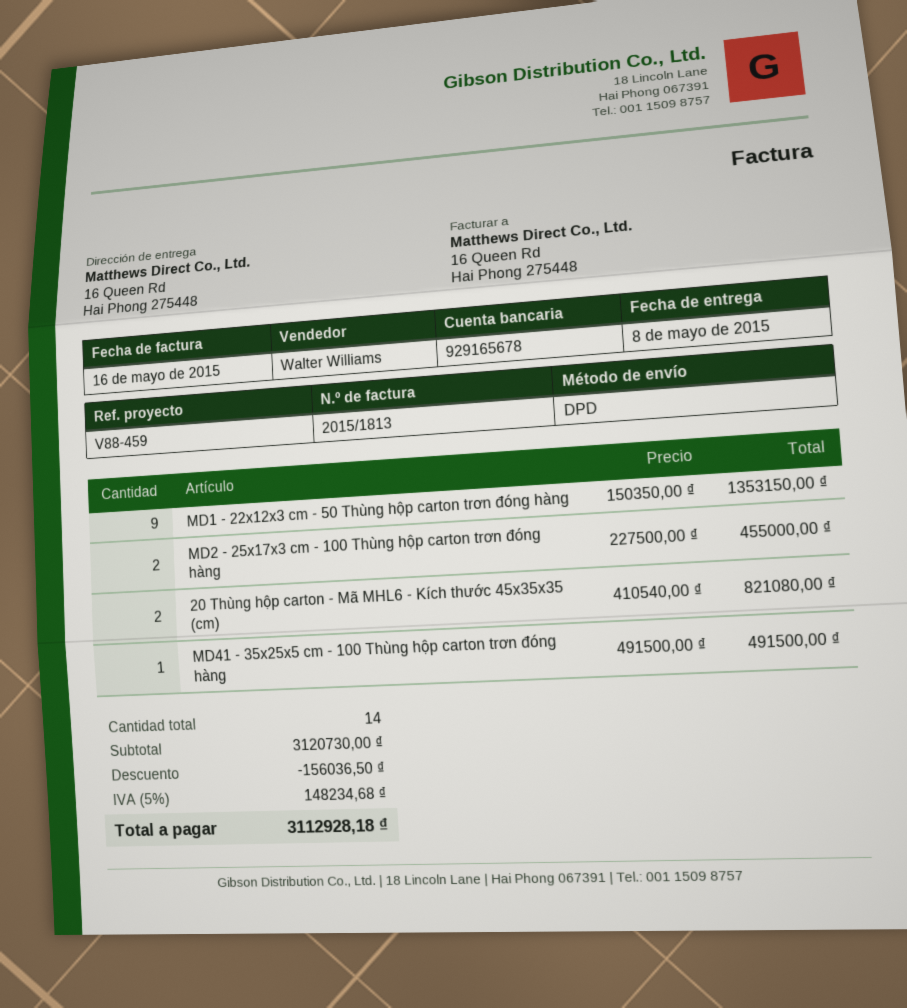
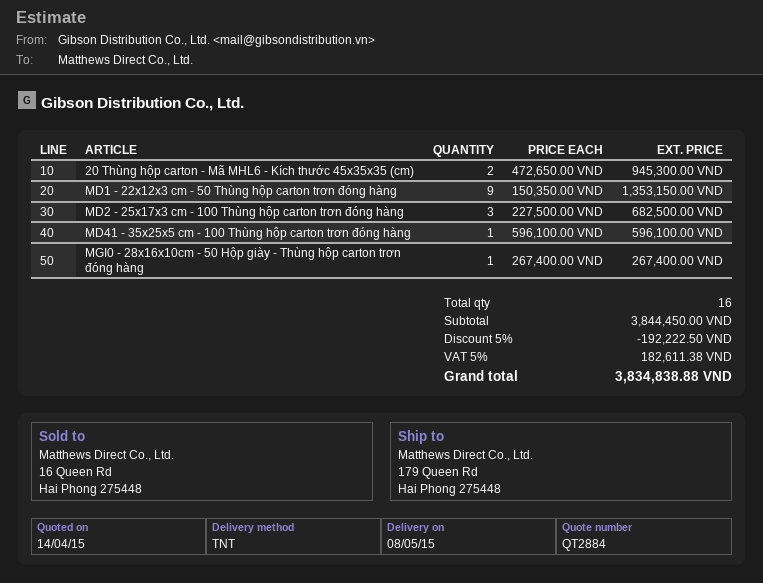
shipping method: DPD -> TNT
ship to: 16 Queen Rd, Hai Phong 275448 -> 179 Queen Rd, Hai Phong 275448
MD2 - 25x17x3 cm - 100 Thùng hộp carton trơn đóng hàng: 2 x 227500.00 = 455000.00 -> 3 x 227500.00 = 682500.00
20 Thùng hộp carton - Mã MHL6 - Kích thước 45x35x35 (cm): 2 x 410540.00 = 821080.00 -> 2 x 472650.00 = 945300.00
MD41 - 35x25x5 cm - 100 Thùng hộp carton trơn đóng hàng: 1 x 491500.00 = 491500.00 -> 1 x 596100.00 = 596100.00
MGI0 - 28x16x10cm - 50 Hộp giày - Thùng hộp carton trơn đóng hàng: none -> 1 x 267400.00 = 267400.00
total quantity: 14 -> 16
subtotal: 3120730.00 -> 3844450.00
discount: 156036.50 -> 192222.50
tax: 5% = 148234.68 -> 5% = 182611.38
total: 3112928.18 -> 3834838.88

